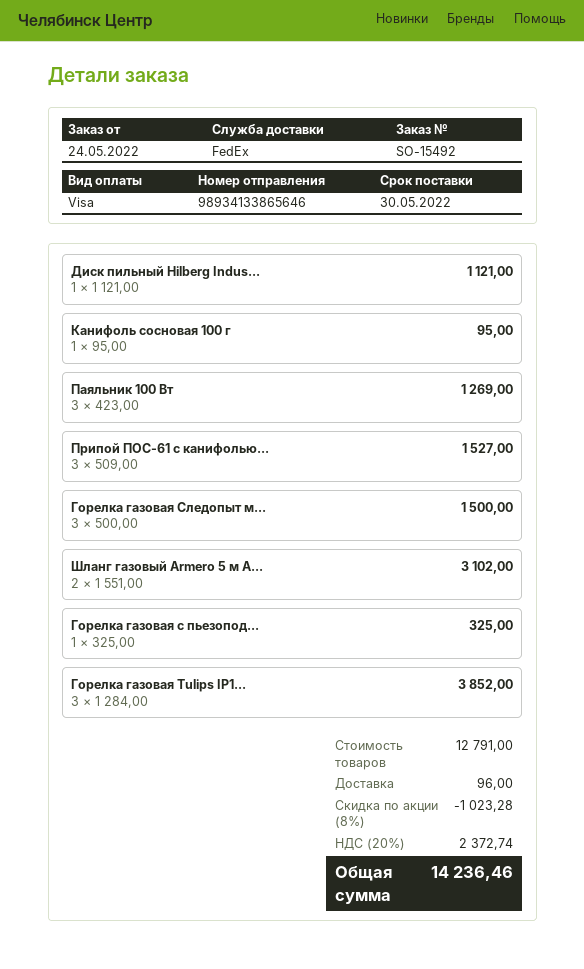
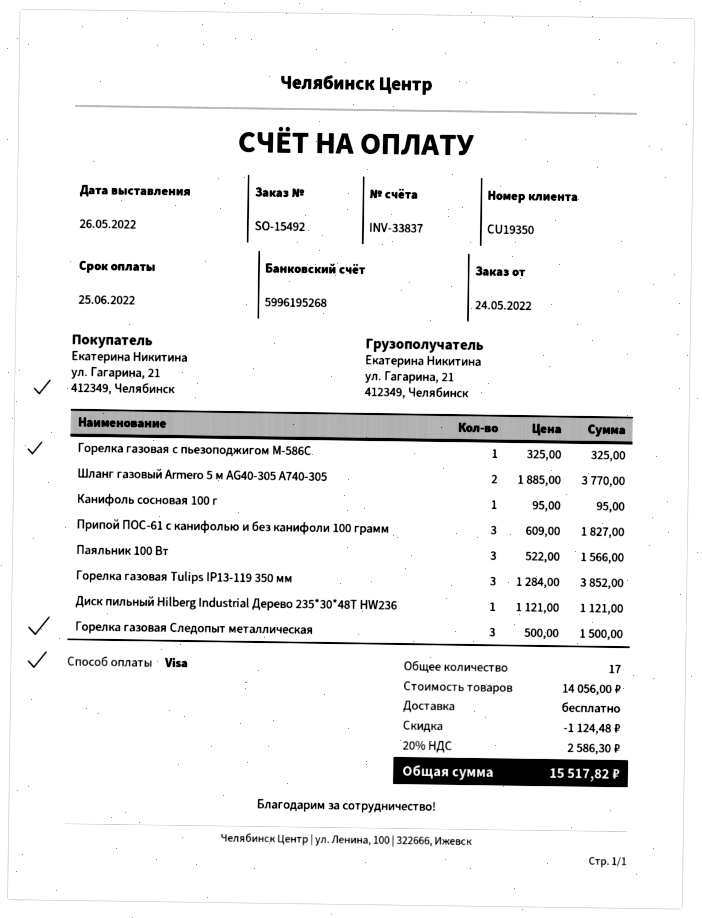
Паяльник 100 Вт: 3 x 423.00 = 1269.00 -> 3 x 522.00 = 1566.00
Припой ПОС-61 с канифолью...: 3 x 509.00 = 1527.00 -> 3 x 609.00 = 1827.00
Шланг газовый Armero 5 м A...: 2 x 1551.00 = 3102.00 -> 2 x 1885.00 = 3770.00
subtotal: 12791.00 -> 14056.00
discount: 1023.28 -> 1124.48
shipping: 96.00 -> 0.00
tax: 20% = 2372.74 -> 20% = 2586.30
total: 14236.46 -> 15517.82

